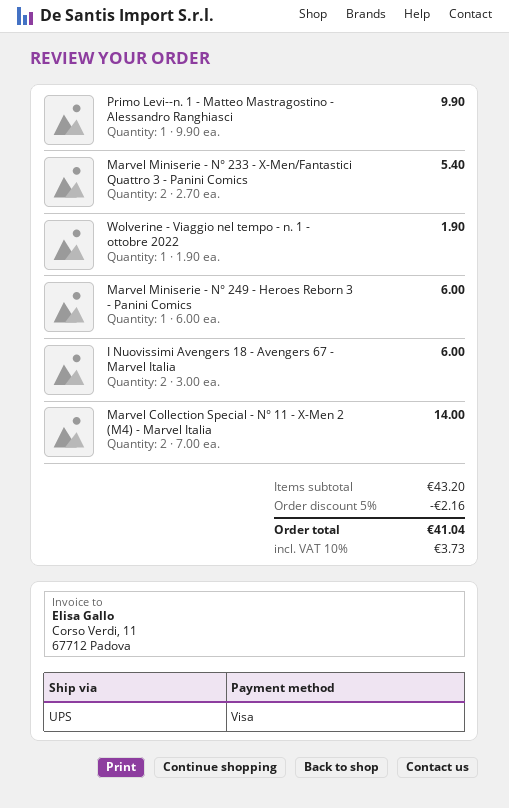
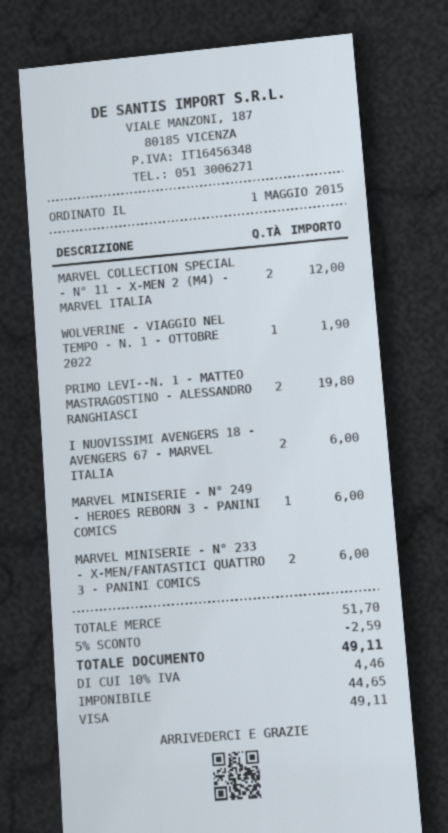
Primo Levi--n. 1 - Matteo Mastragostino - Alessandro Ranghiasci: 1 for 9.90 -> 2 for 19.80
Marvel Miniserie - N° 233 - X-Men/Fantastici Quattro 3 - Panini Comics: 2 for 5.40 -> 2 for 6.00
Marvel Collection Special - N° 11 - X-Men 2 (M4) - Marvel Italia: 2 for 14.00 -> 2 for 12.00
subtotal: 43.20 -> 51.70
discount: 5% = 2.16 -> 5% = 2.59
tax: 10% = 3.73 -> 10% = 4.46
total: 41.04 -> 49.11

